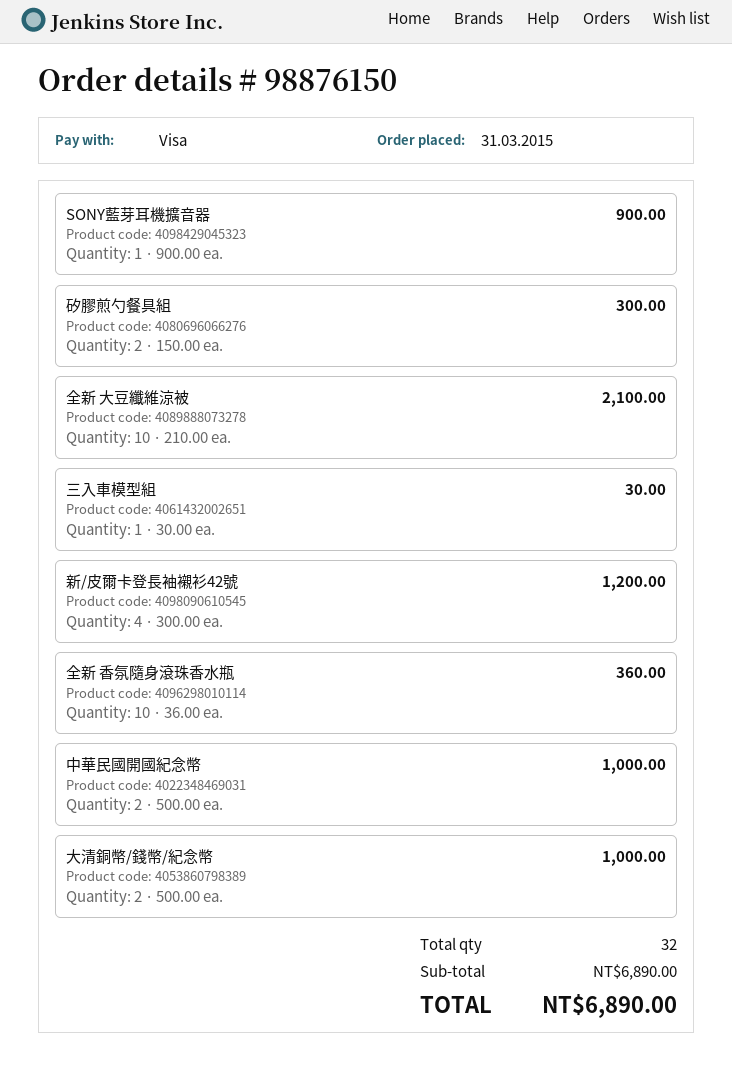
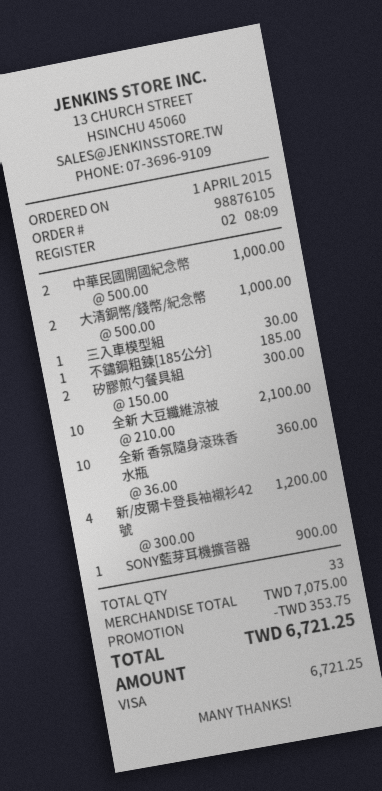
order number: 98876150 -> 98876105
order date: 2015-03-31 -> 2015-04-01
不鏽鋼粗鍊[185公分]: none -> 1 x 185.00 = 185.00
total quantity: 32 -> 33
subtotal: 6890.00 -> 7075.00
discount: none -> 353.75
total: 6890.00 -> 6721.25

